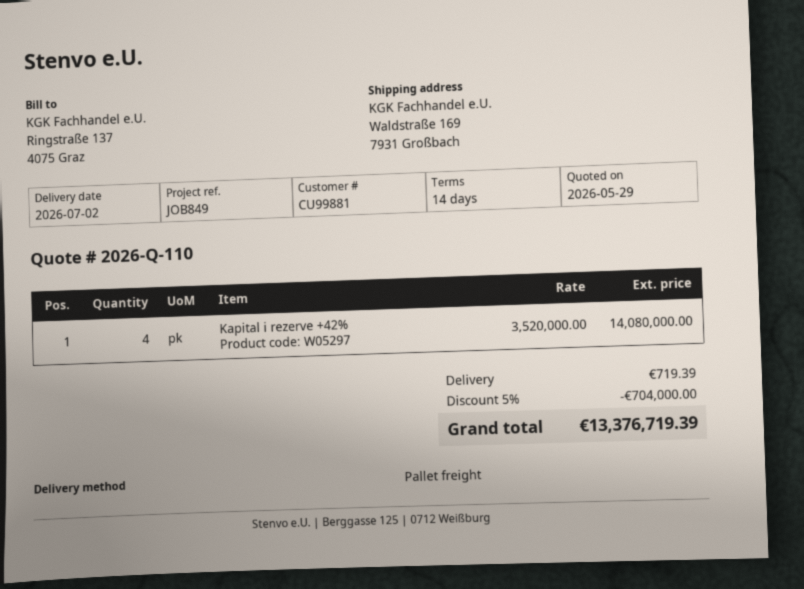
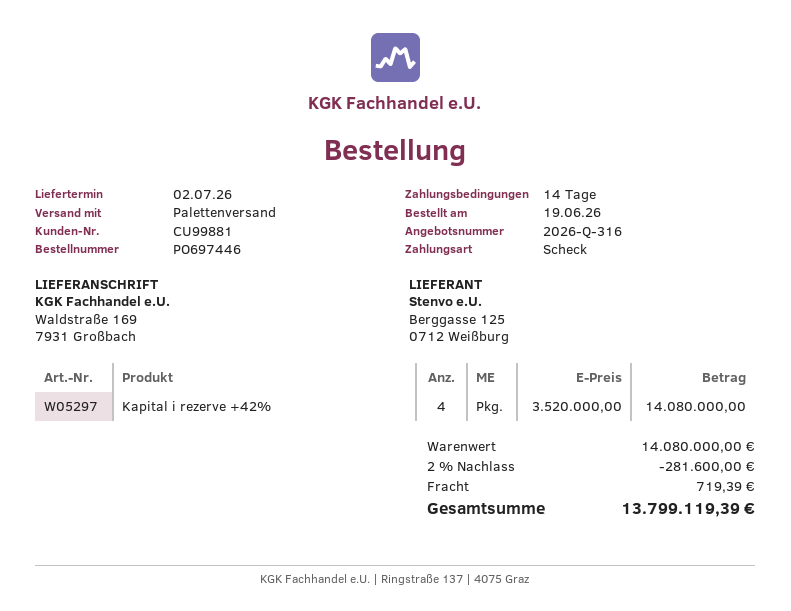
quote number: 2026-Q-110 -> 2026-Q-316
discount: 5% = 704000.00 -> 2% = 281600.00
total: 13376719.39 -> 13799119.39

